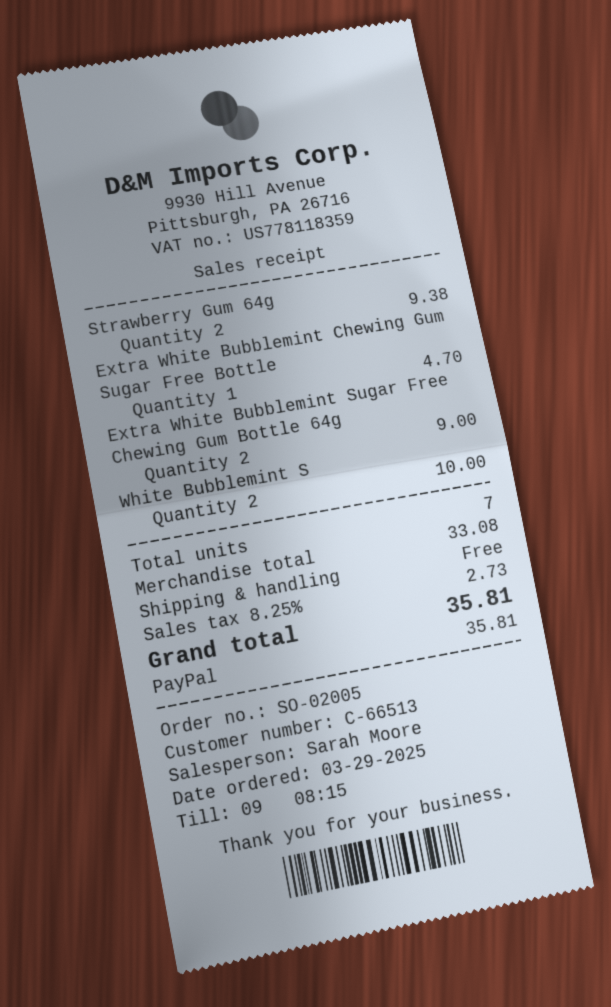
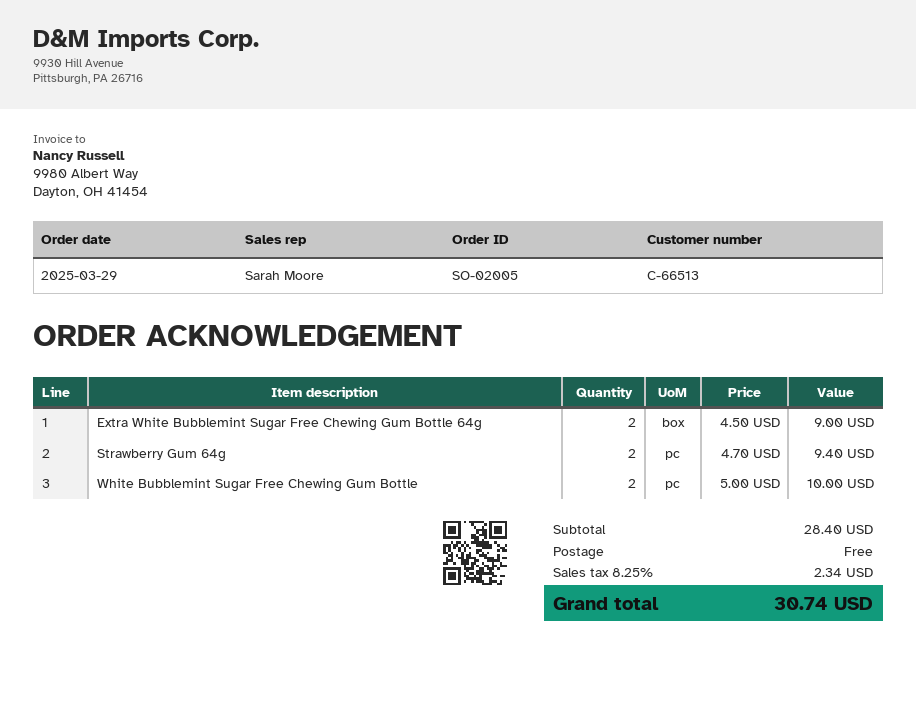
Strawberry Gum 64g: 2 for 9.38 -> 2 for 9.40
Extra White Bubblemint Chewing Gum Sugar Free Bottle: 1 for 4.70 -> none
subtotal: 33.08 -> 28.40
tax: 8.25% = 2.73 -> 8.25% = 2.34
total: 35.81 -> 30.74

